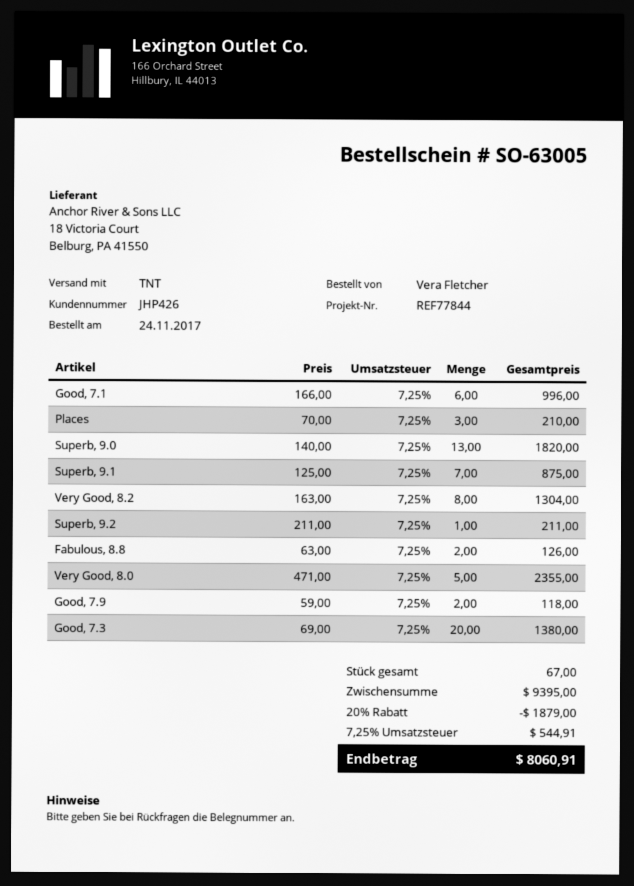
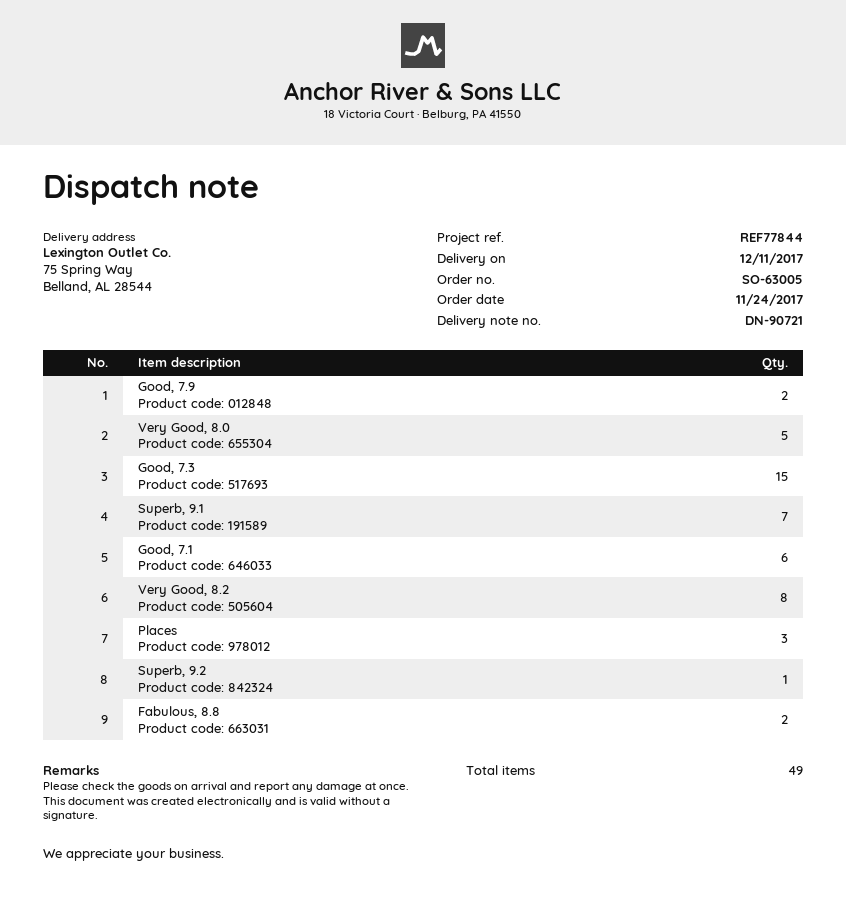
Superb, 9.0: 13 -> none
Good, 7.3: 20 -> 15
total quantity: 67 -> 49

